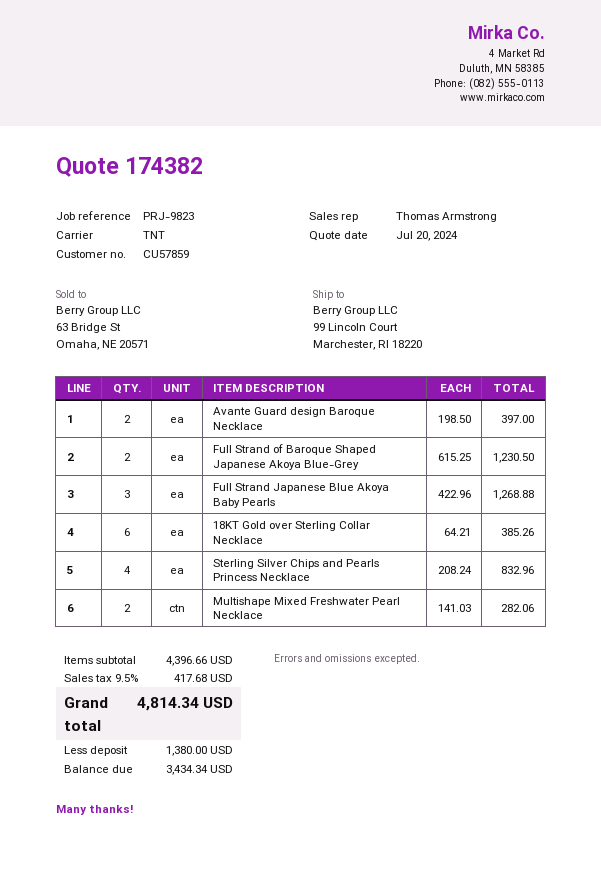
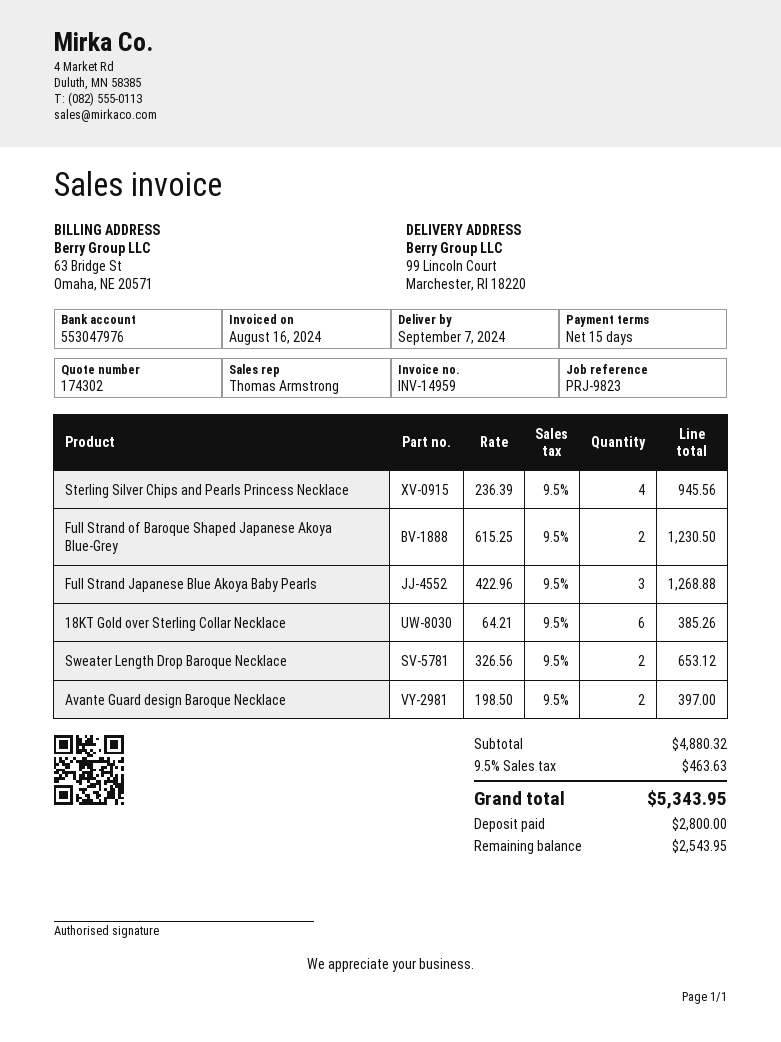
quote number: 174382 -> 174302
Sterling Silver Chips and Pearls Princess Necklace: 4 x 208.24 = 832.96 -> 4 x 236.39 = 945.56
Multishape Mixed Freshwater Pearl Necklace: 2 x 141.03 = 282.06 -> none
Sweater Length Drop Baroque Necklace: none -> 2 x 326.56 = 653.12
subtotal: 4396.66 -> 4880.32
tax: 9.5% = 417.68 -> 9.5% = 463.63
total: 4814.34 -> 5343.95
deposit: 1380.00 -> 2800.00
balance: 3434.34 -> 2543.95

